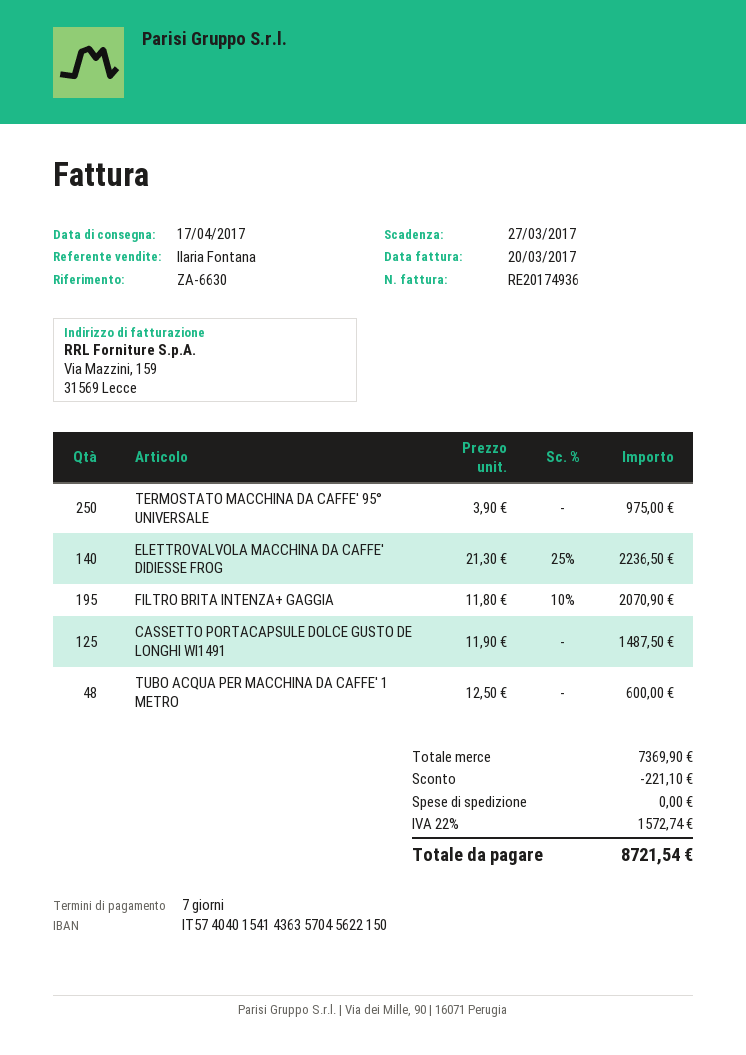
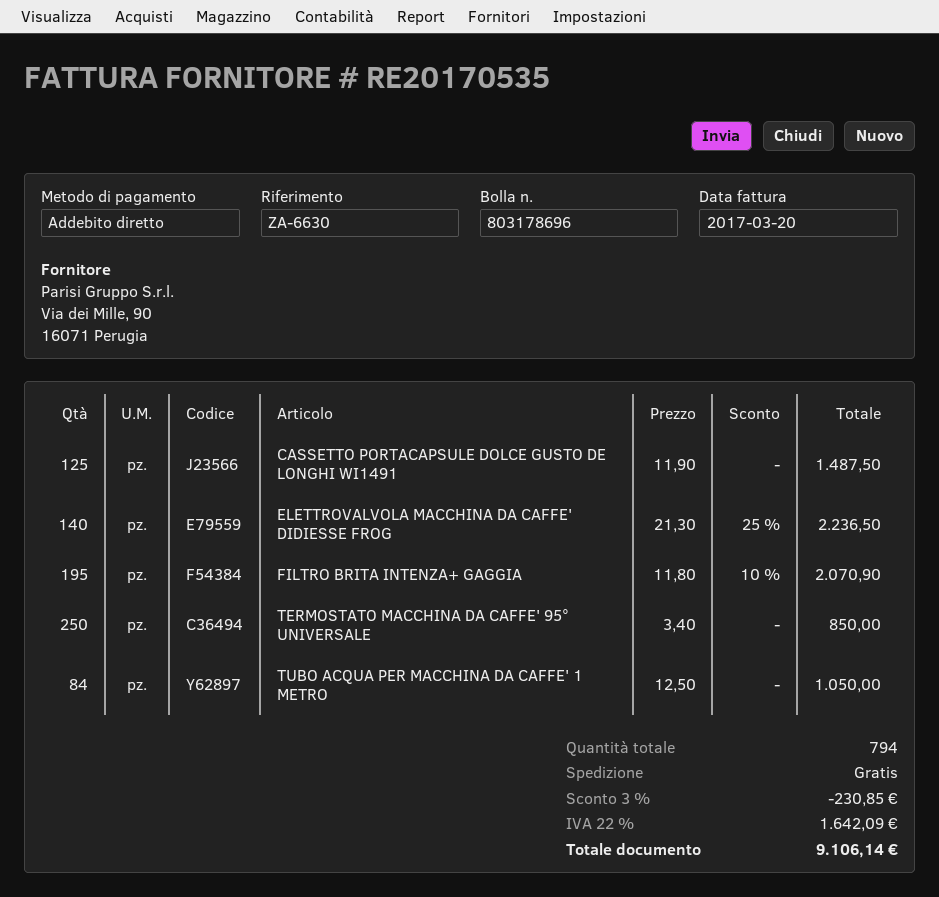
invoice number: RE20174936 -> RE20170535
TERMOSTATO MACCHINA DA CAFFE' 95° UNIVERSALE: 250 x 3.90 = 975.00 -> 250 x 3.40 = 850.00
TUBO ACQUA PER MACCHINA DA CAFFE' 1 METRO: 48 x 12.50 = 600.00 -> 84 x 12.50 = 1050.00
discount: 221.10 -> 230.85
tax: 22% = 1572.74 -> 22% = 1642.09
total: 8721.54 -> 9106.14

